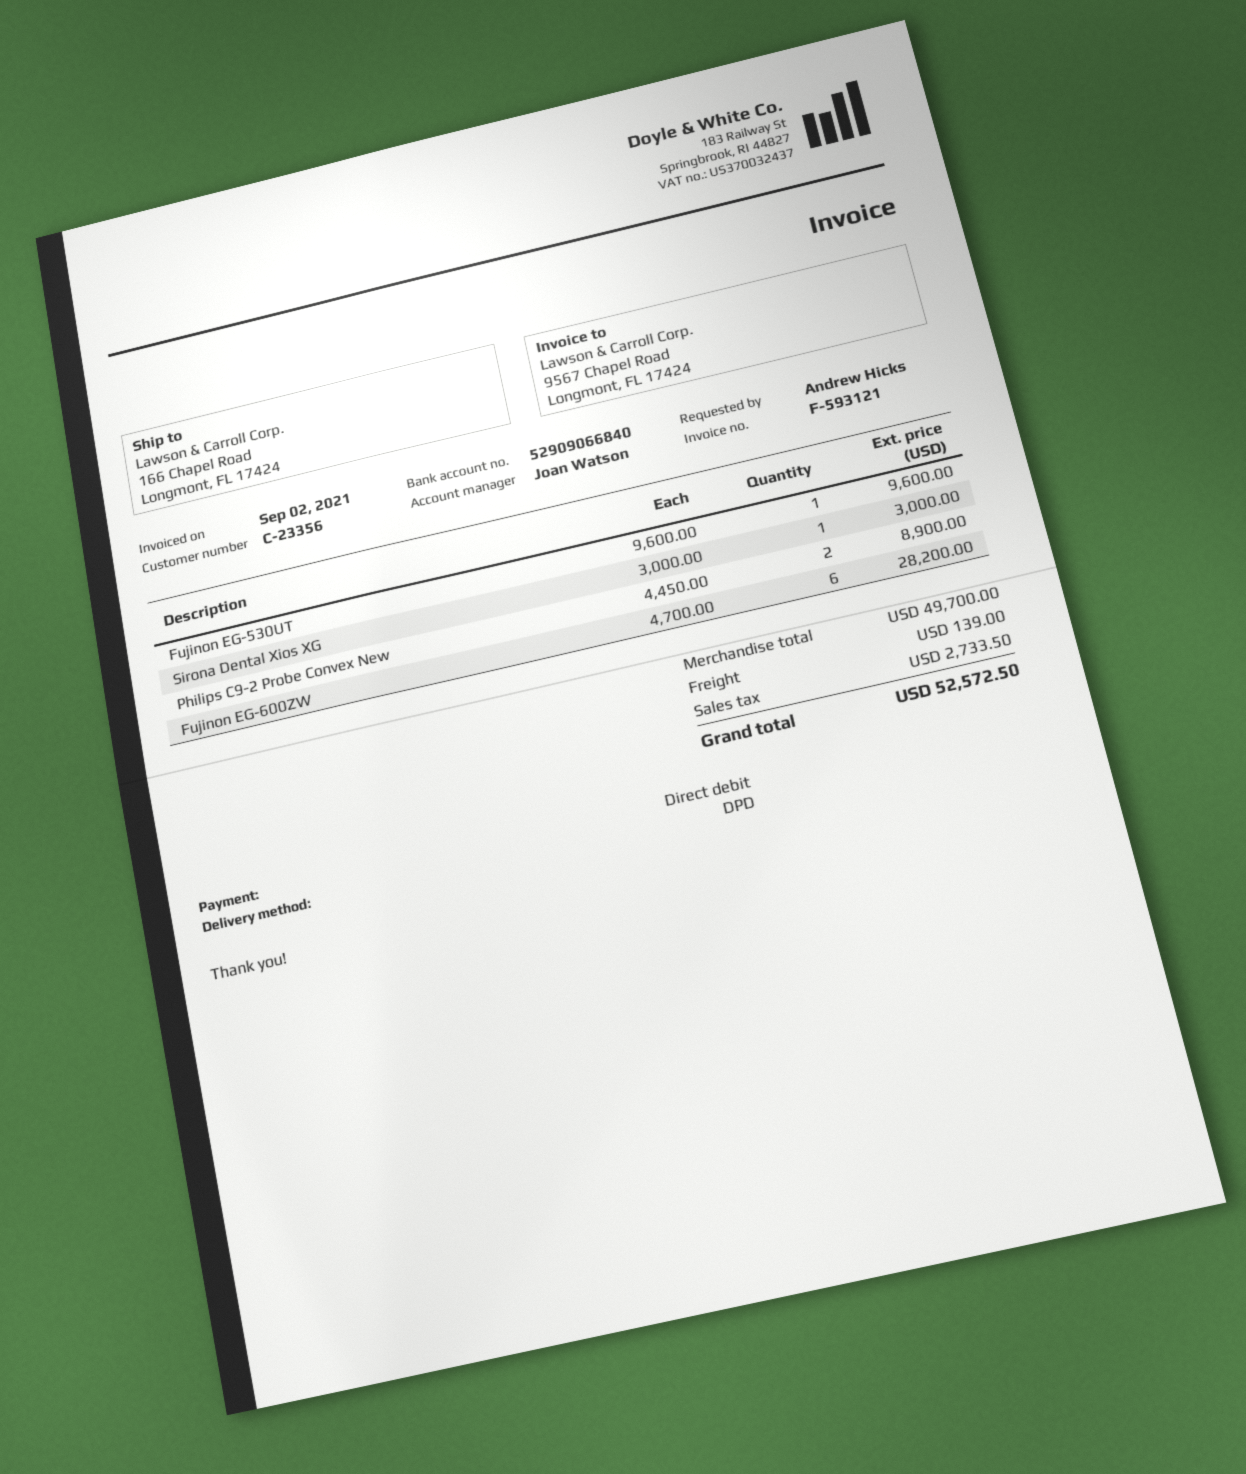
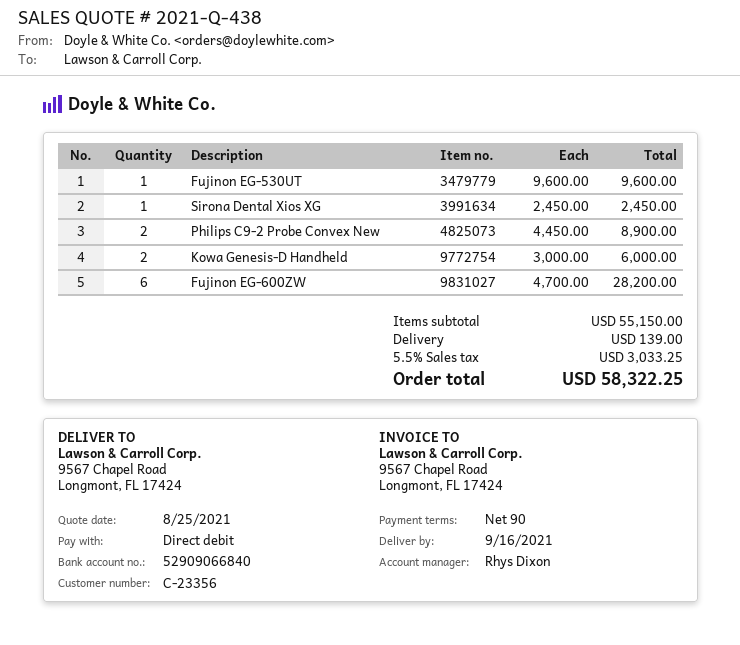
sales rep: Joan Watson -> Rhys Dixon
ship to: 166 Chapel Road, Longmont, FL 17424 -> 9567 Chapel Road, Longmont, FL 17424
Sirona Dental Xios XG: 1 x 3000.00 = 3000.00 -> 1 x 2450.00 = 2450.00
Kowa Genesis-D Handheld: none -> 2 x 3000.00 = 6000.00
subtotal: 49700.00 -> 55150.00
tax: 2733.50 -> 3033.25
total: 52572.50 -> 58322.25

